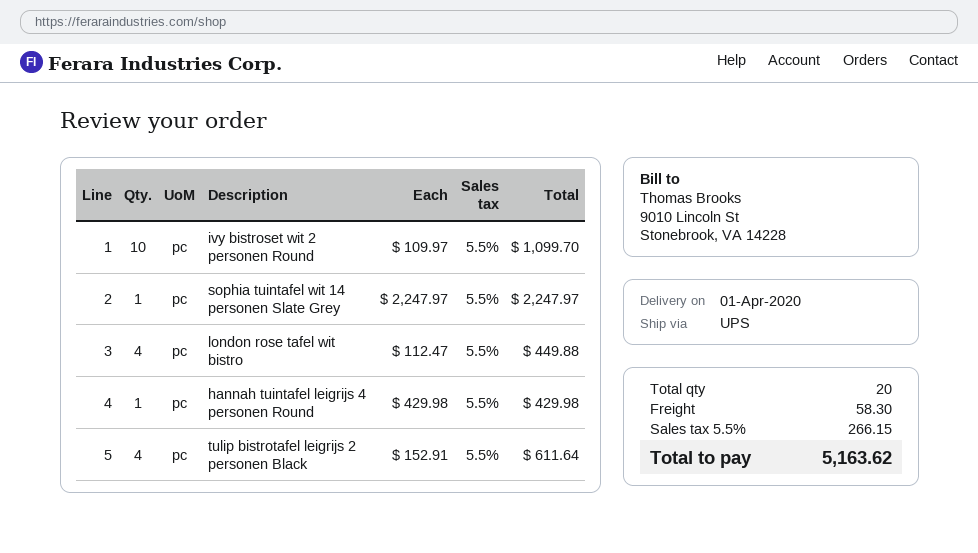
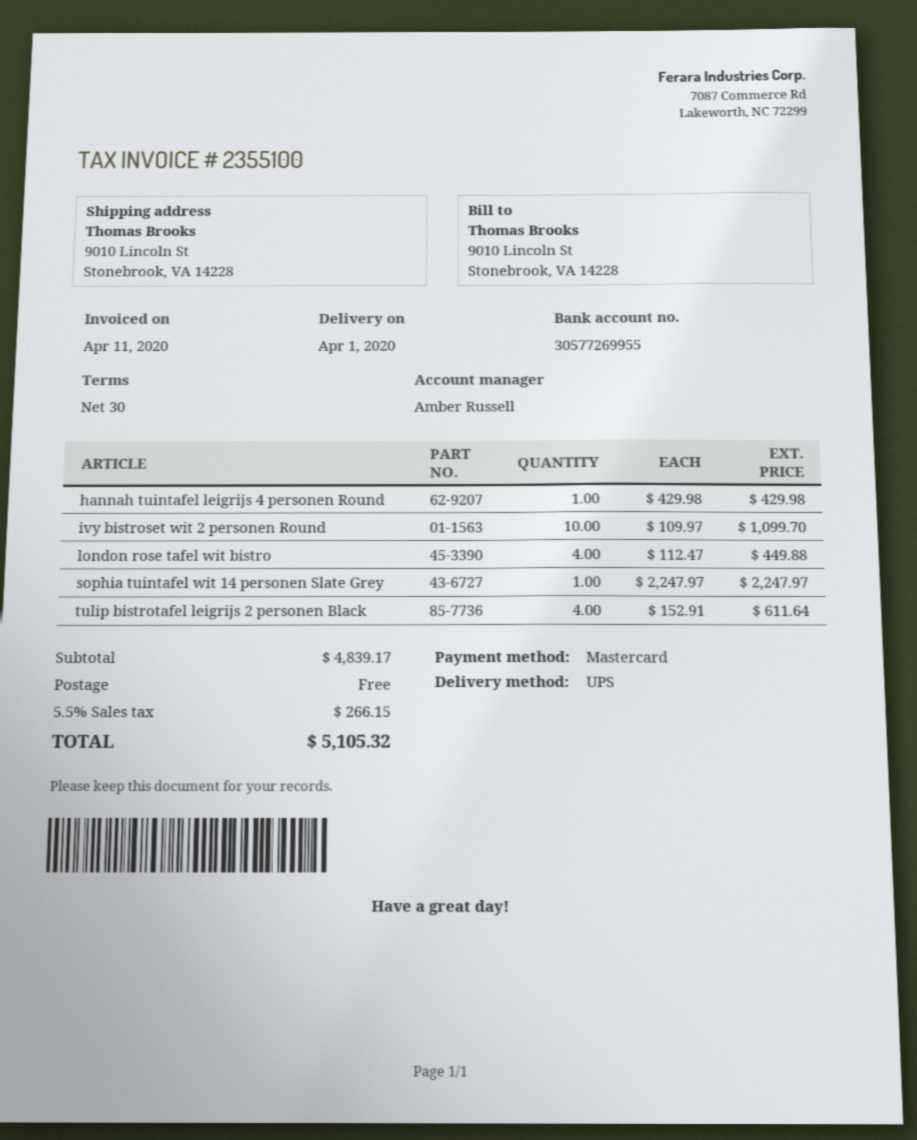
shipping: 58.30 -> 0.00
total: 5163.62 -> 5105.32

